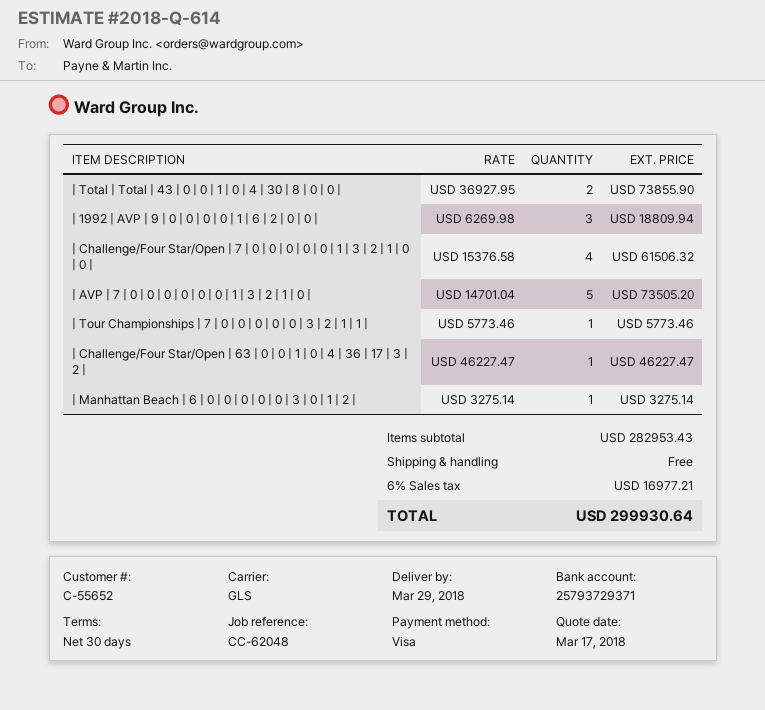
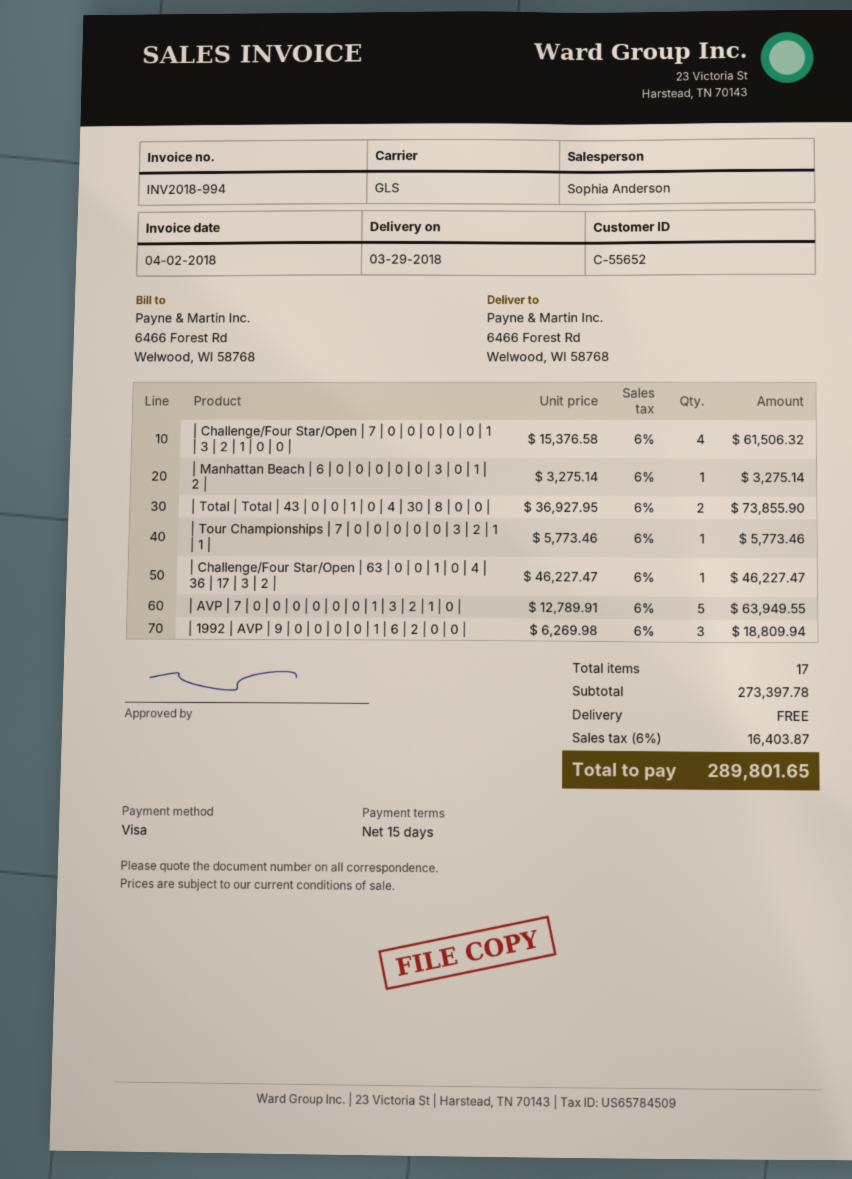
payment terms: 30 days -> 15 days
| AVP | 7 | 0 | 0 | 0 | 0 | 0 | 0 | 1 | 3 | 2 | 1 | 0 |: 5 x 14701.04 = 73505.20 -> 5 x 12789.91 = 63949.55
subtotal: 282953.43 -> 273397.78
tax: 6% = 16977.21 -> 6% = 16403.87
total: 299930.64 -> 289801.65

